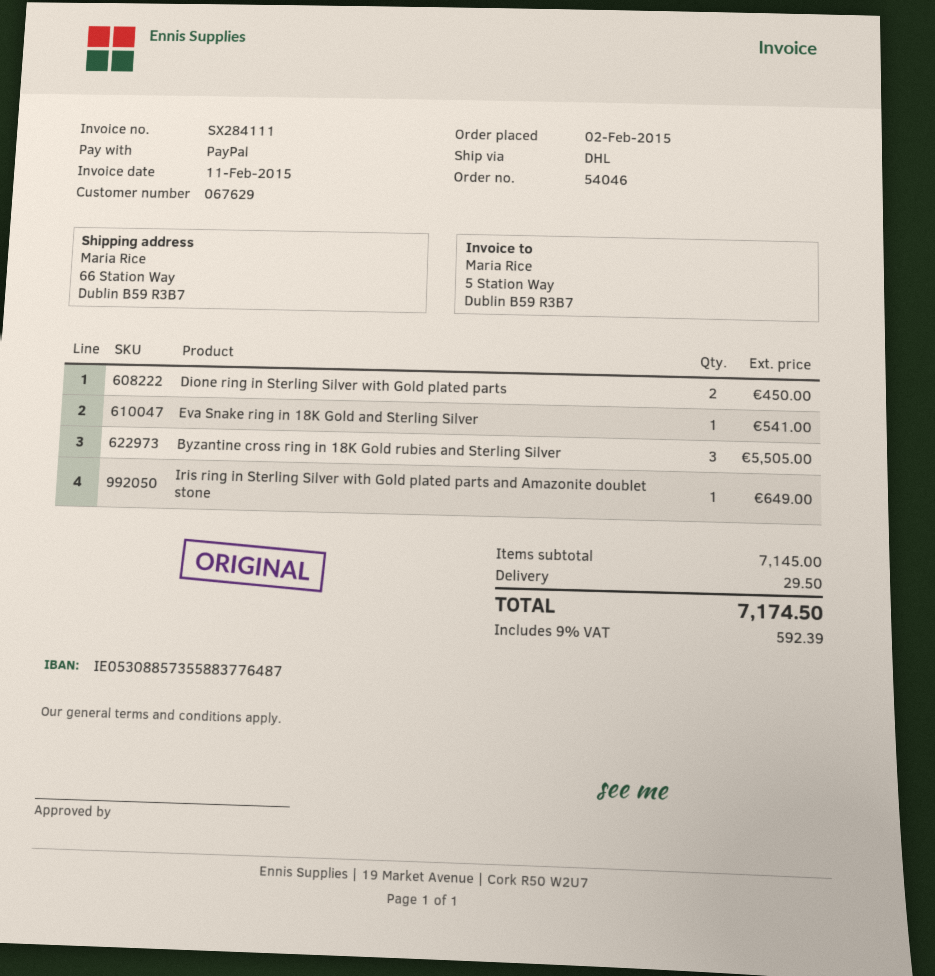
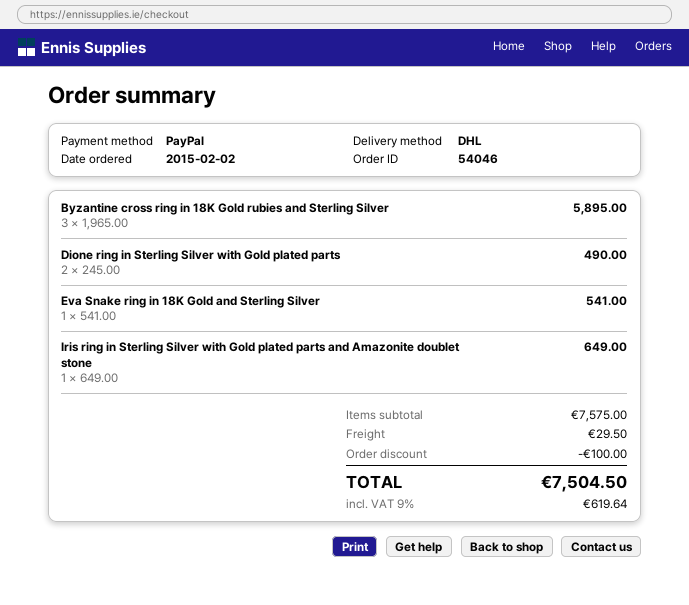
Dione ring in Sterling Silver with Gold plated parts: 2 for 450.00 -> 2 for 490.00
Byzantine cross ring in 18K Gold rubies and Sterling Silver: 3 for 5505.00 -> 3 for 5895.00
subtotal: 7145.00 -> 7575.00
discount: none -> 100.00
tax: 9% = 592.39 -> 9% = 619.64
total: 7174.50 -> 7504.50

